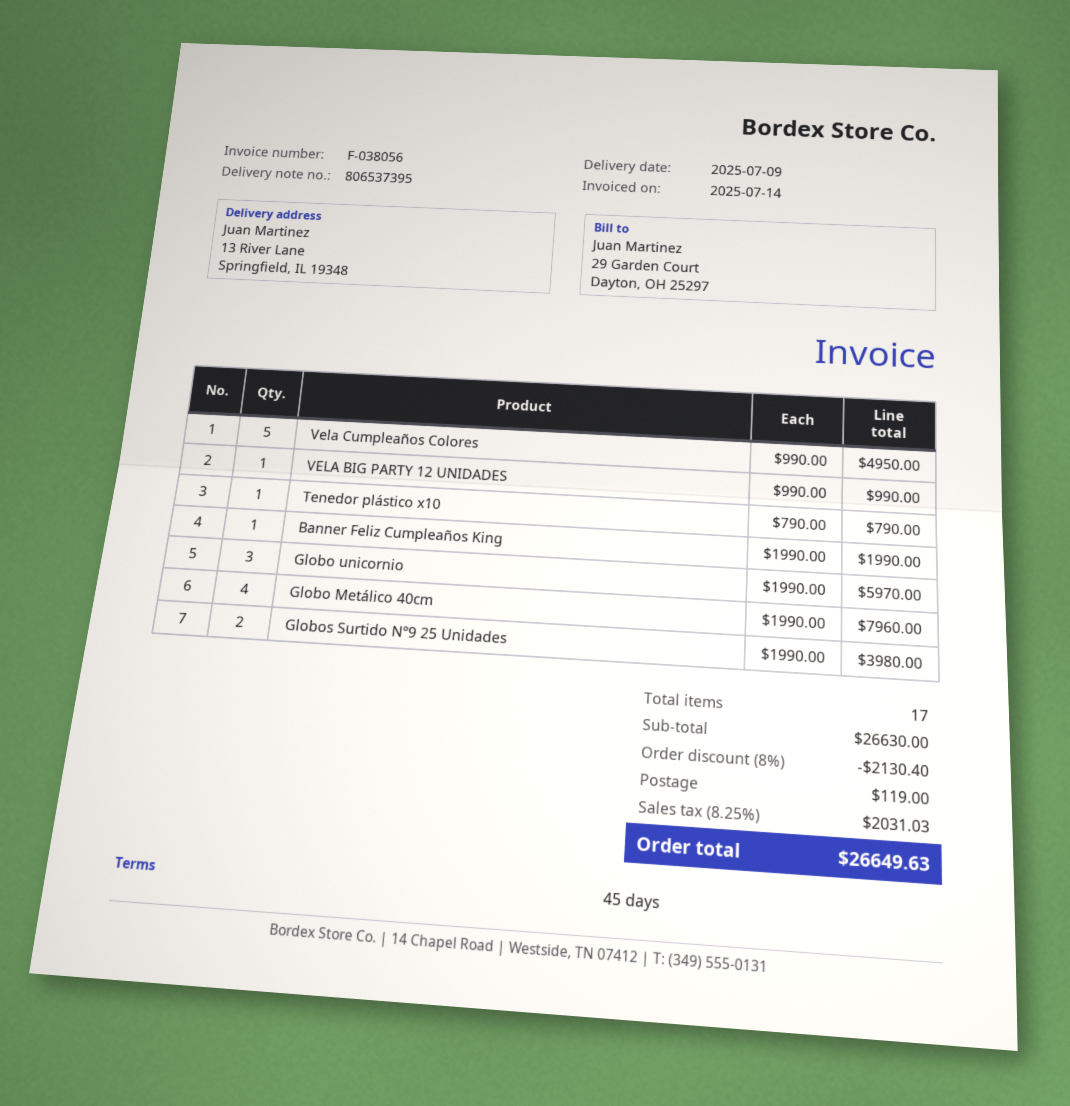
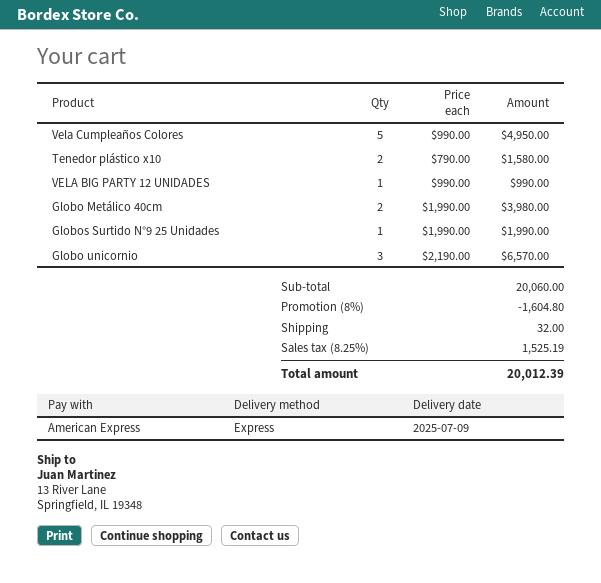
Tenedor plástico x10: 1 x 790.00 = 790.00 -> 2 x 790.00 = 1580.00
Banner Feliz Cumpleaños King: 1 x 1990.00 = 1990.00 -> none
Globo unicornio: 3 x 1990.00 = 5970.00 -> 3 x 2190.00 = 6570.00
Globo Metálico 40cm: 4 x 1990.00 = 7960.00 -> 2 x 1990.00 = 3980.00
Globos Surtido N°9 25 Unidades: 2 x 1990.00 = 3980.00 -> 1 x 1990.00 = 1990.00
subtotal: 26630.00 -> 20060.00
discount: 8% = 2130.40 -> 8% = 1604.80
shipping: 119.00 -> 32.00
tax: 8.25% = 2031.03 -> 8.25% = 1525.19
total: 26649.63 -> 20012.39

